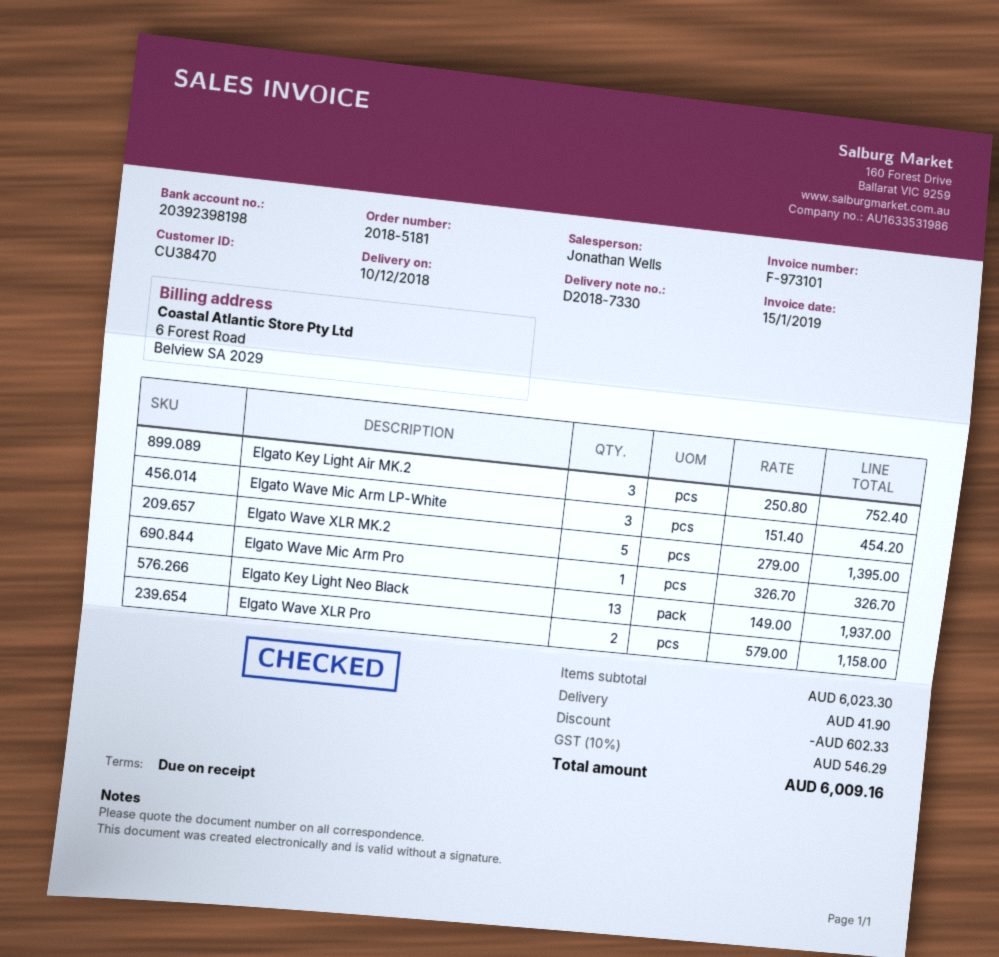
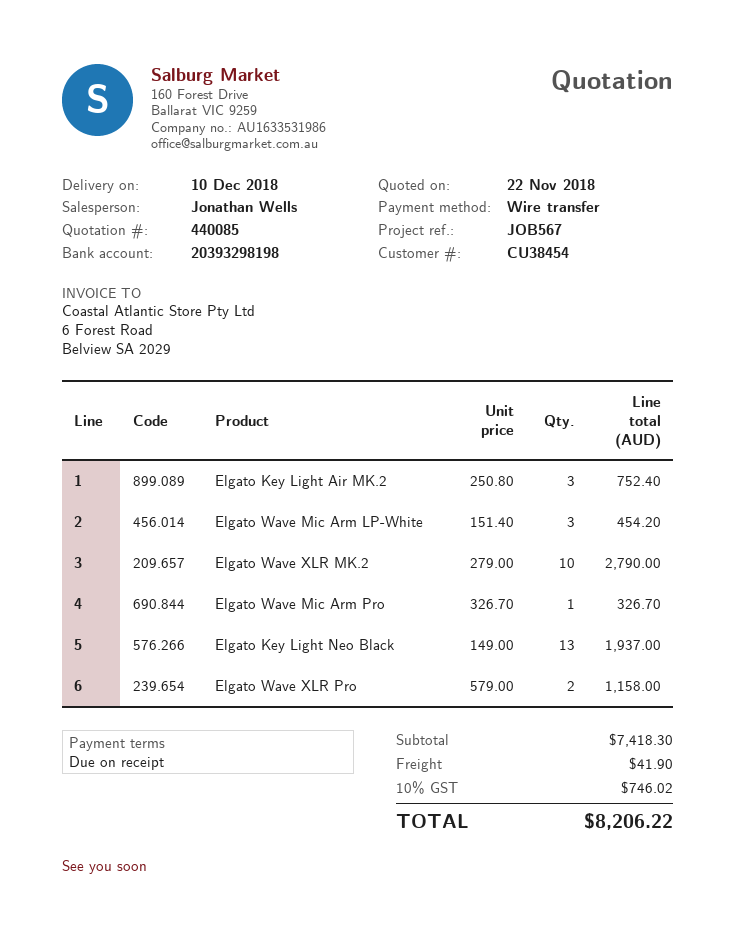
customer number: CU38470 -> CU38454
bank account: 20392398198 -> 20393298198
Elgato Wave XLR MK.2: 5 x 279.00 = 1395.00 -> 10 x 279.00 = 2790.00
subtotal: 6023.30 -> 7418.30
discount: 602.33 -> none
tax: 10% = 546.29 -> 10% = 746.02
total: 6009.16 -> 8206.22

